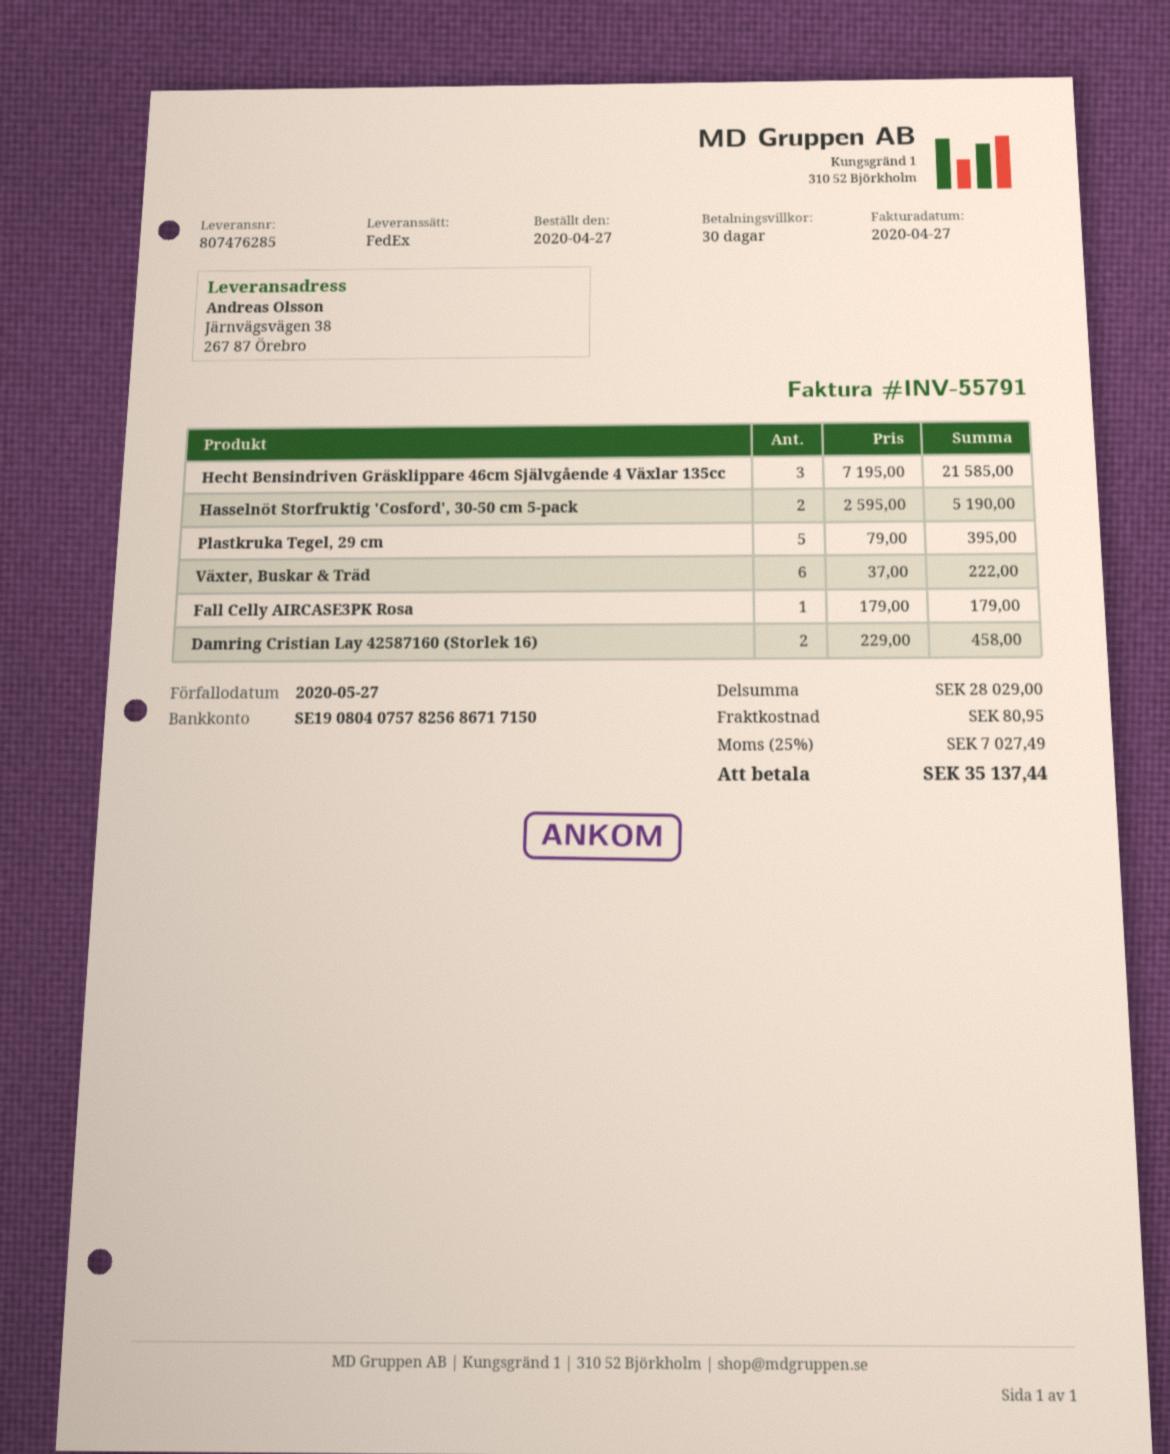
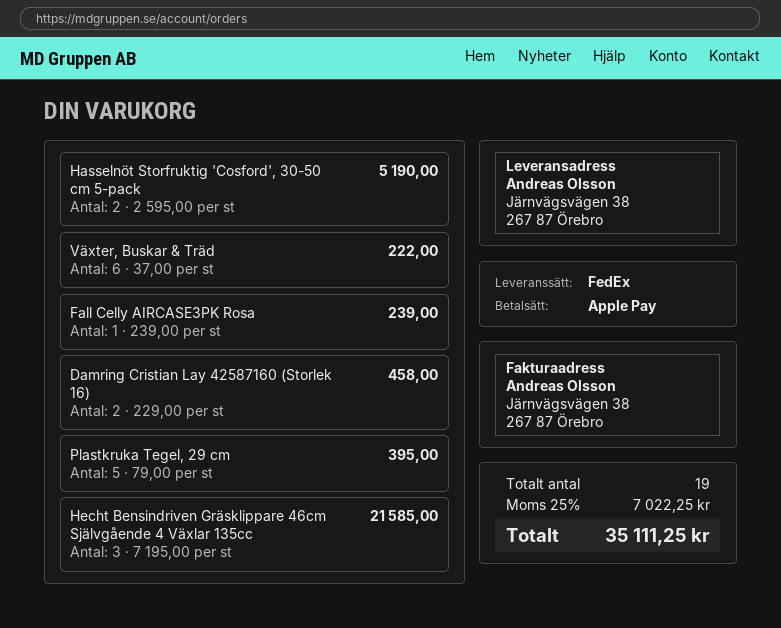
Fall Celly AIRCASE3PK Rosa: 1 x 179.00 = 179.00 -> 1 x 239.00 = 239.00
shipping: 80.95 -> none
tax: 25% = 7027.49 -> 25% = 7022.25
total: 35137.44 -> 35111.25

